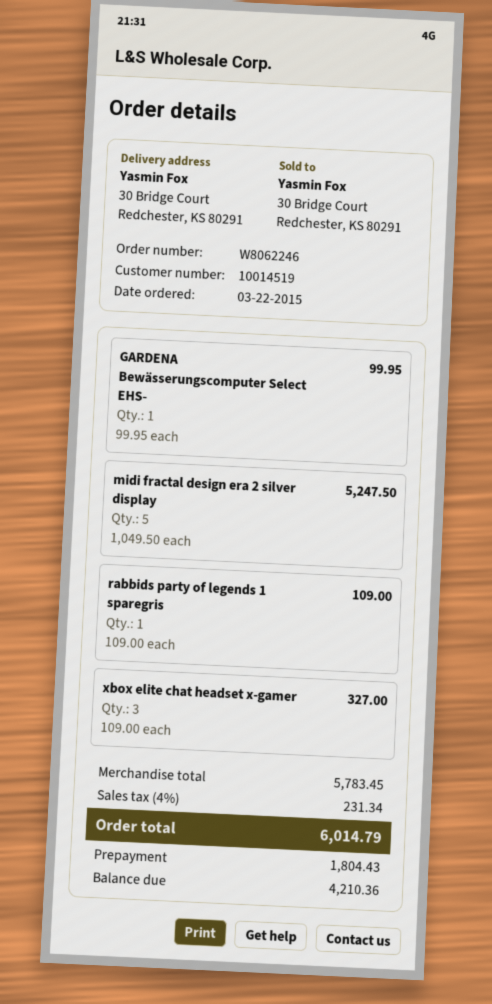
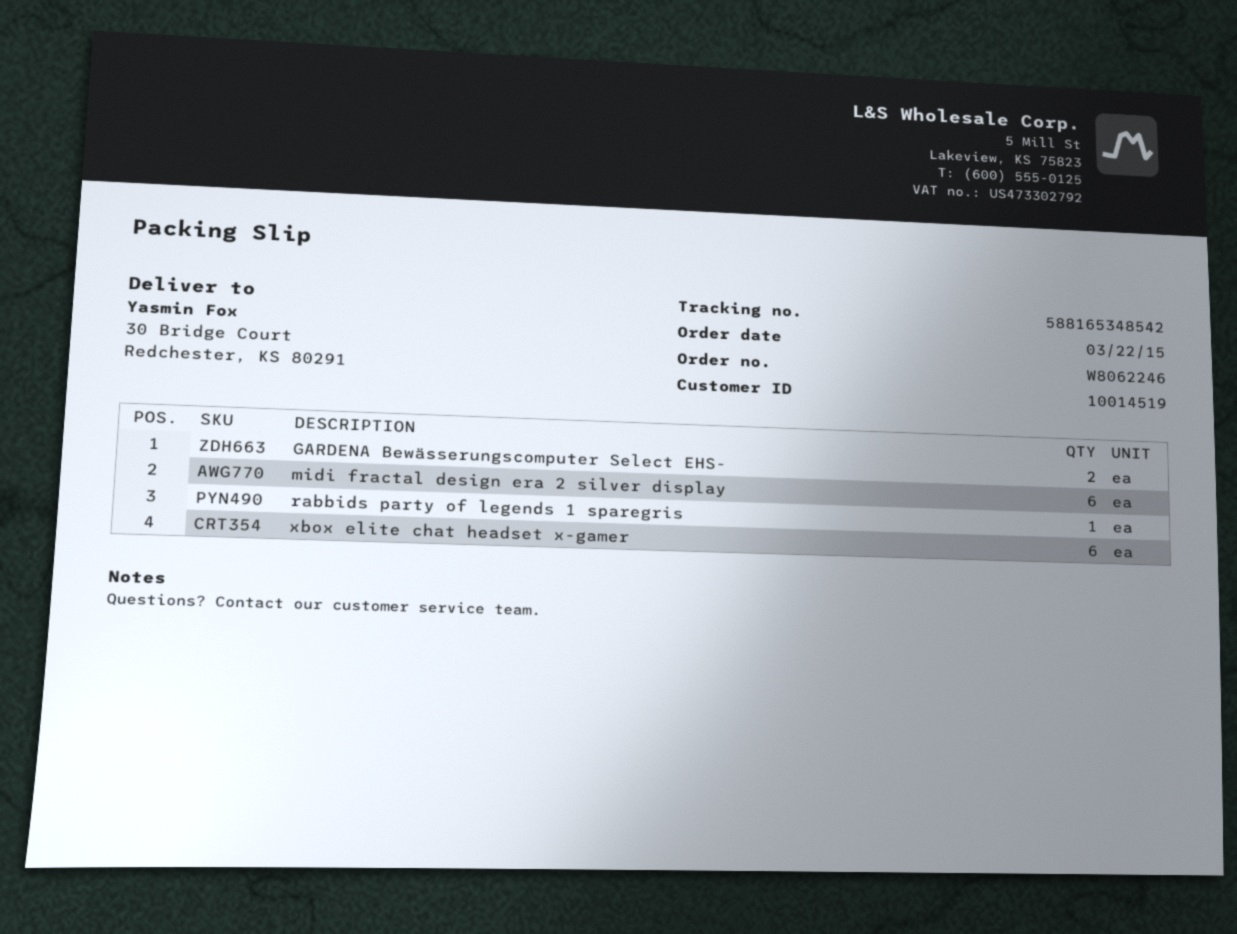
GARDENA Bewässerungscomputer Select EHS-: 1 -> 2
midi fractal design era 2 silver display: 5 -> 6
xbox elite chat headset x-gamer: 3 -> 6

